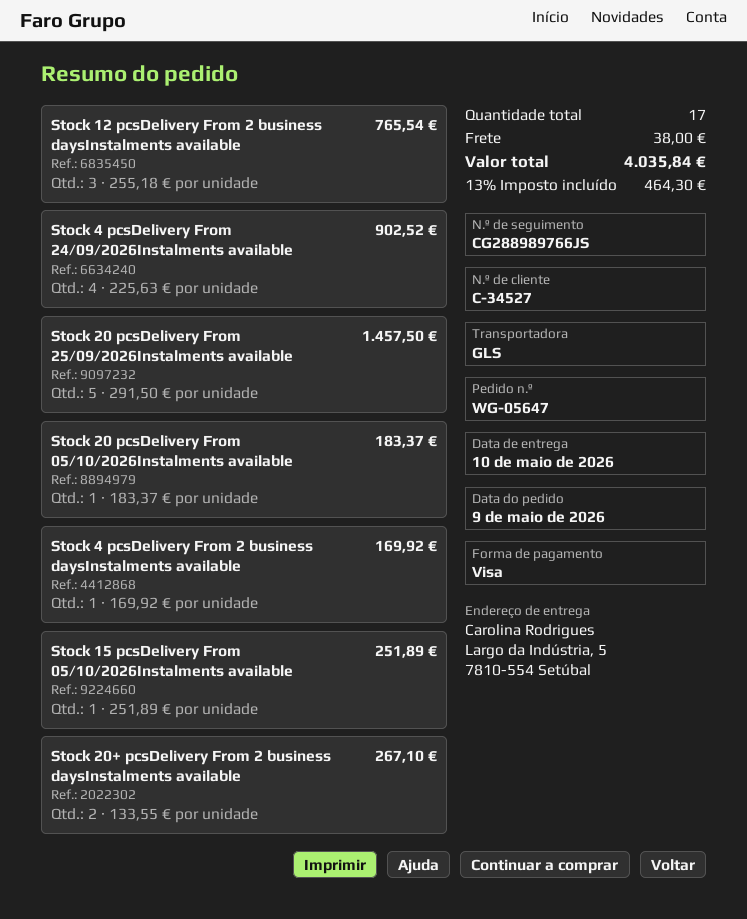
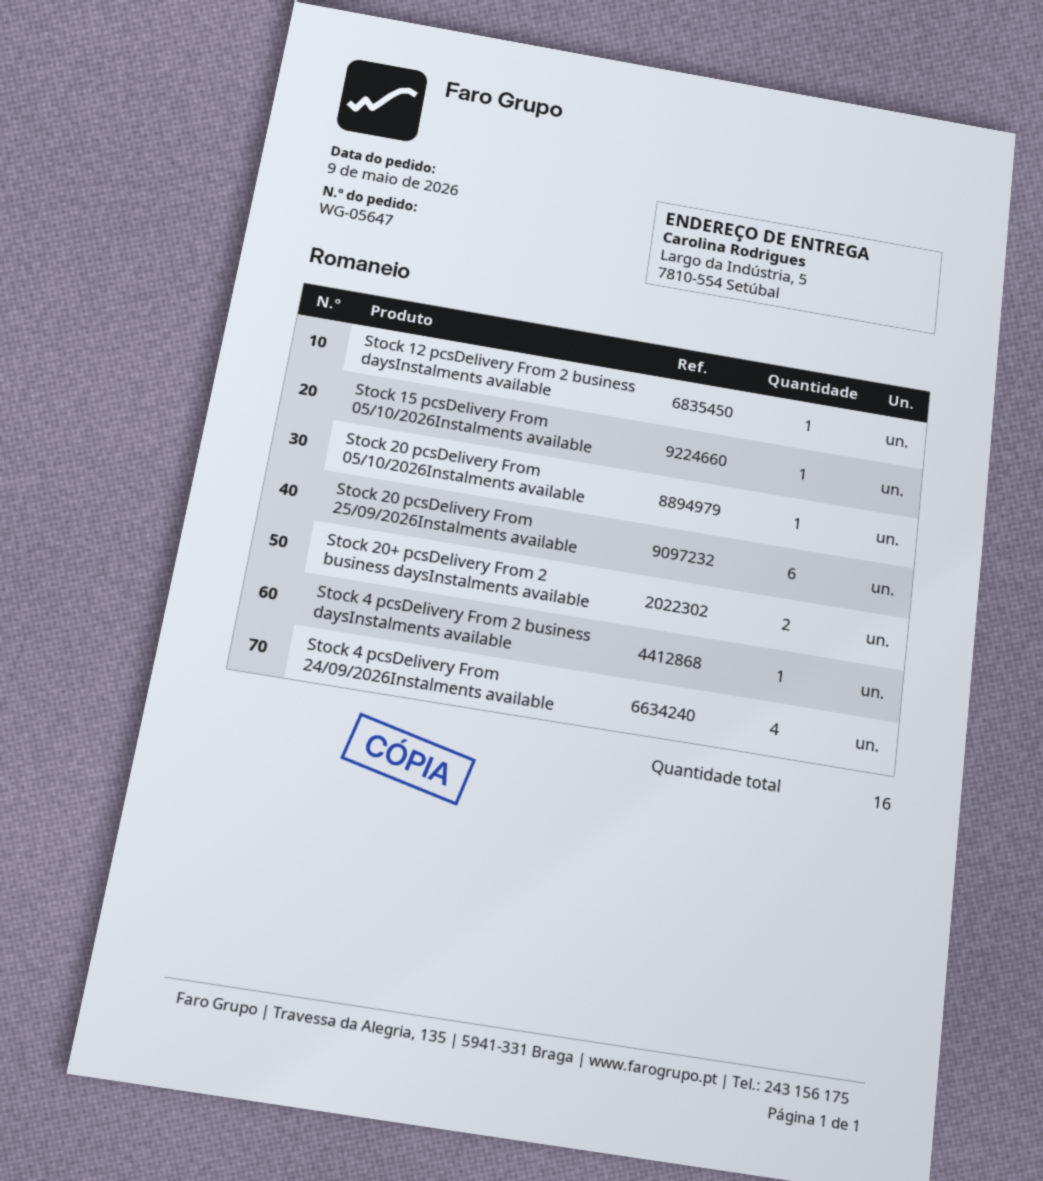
Stock 12 pcsDelivery From 2 business daysInstalments available: 3 -> 1
Stock 20 pcsDelivery From 25/09/2026Instalments available: 5 -> 6
total quantity: 17 -> 16

